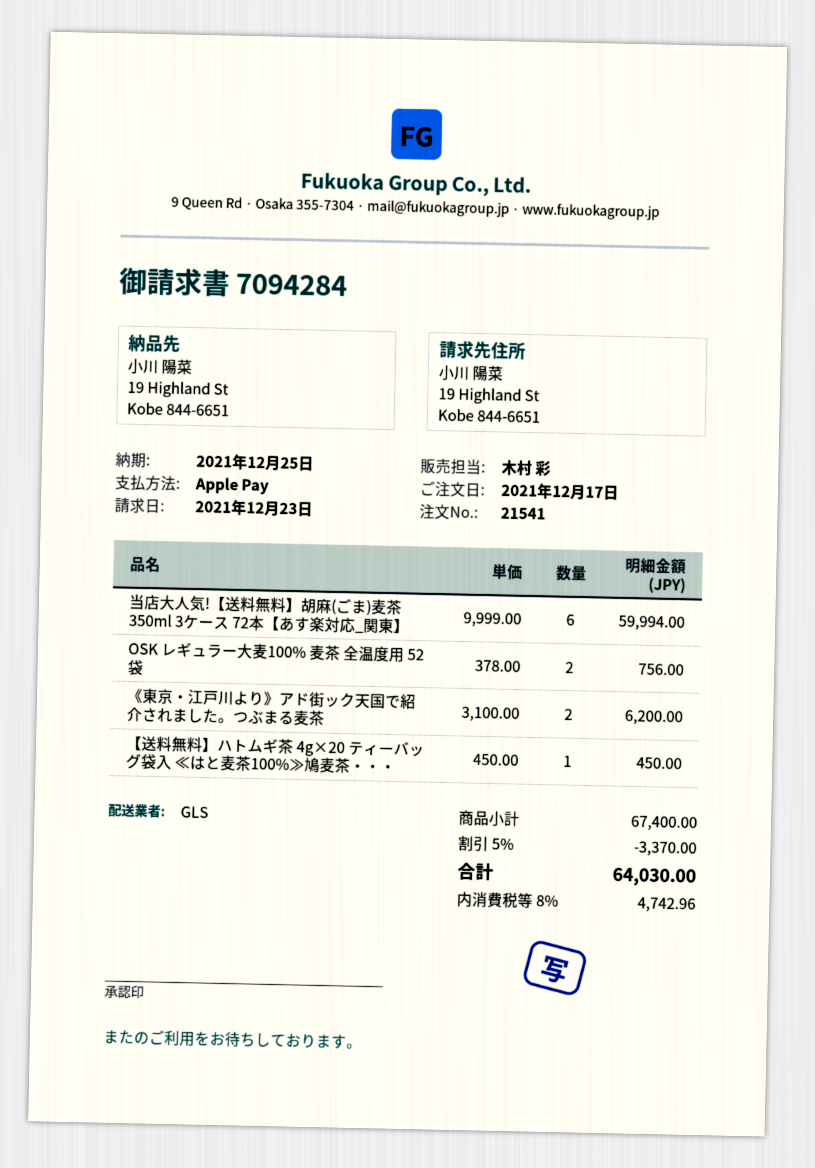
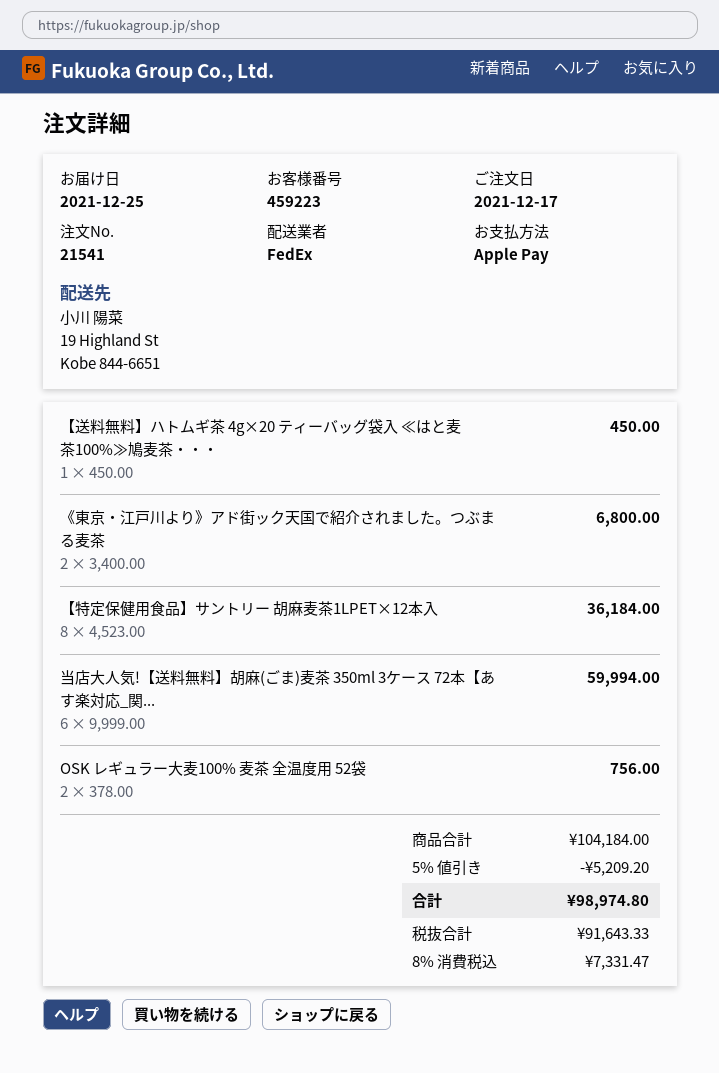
shipping method: GLS -> FedEx
《東京・江戸川より》アド街ック天国で紹介されました。つぶまる麦茶: 2 x 3100.00 = 6200.00 -> 2 x 3400.00 = 6800.00
【特定保健用食品】サントリー 胡麻麦茶1LPET×12本入: none -> 8 x 4523.00 = 36184.00
subtotal: 67400.00 -> 104184.00
discount: 5% = 3370.00 -> 5% = 5209.20
tax: 8% = 4742.96 -> 8% = 7331.47
total: 64030.00 -> 98974.80

